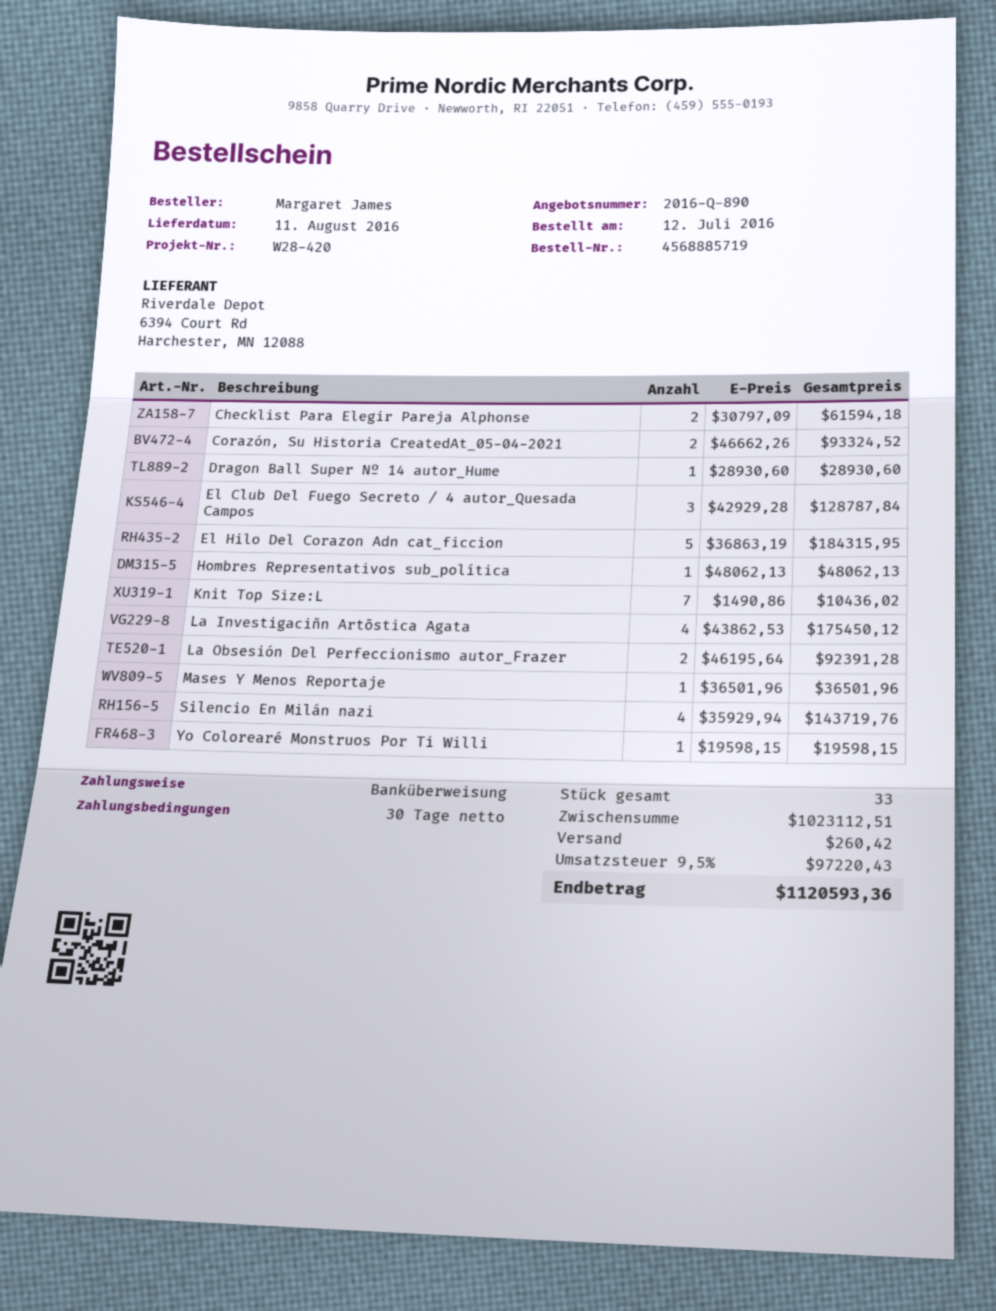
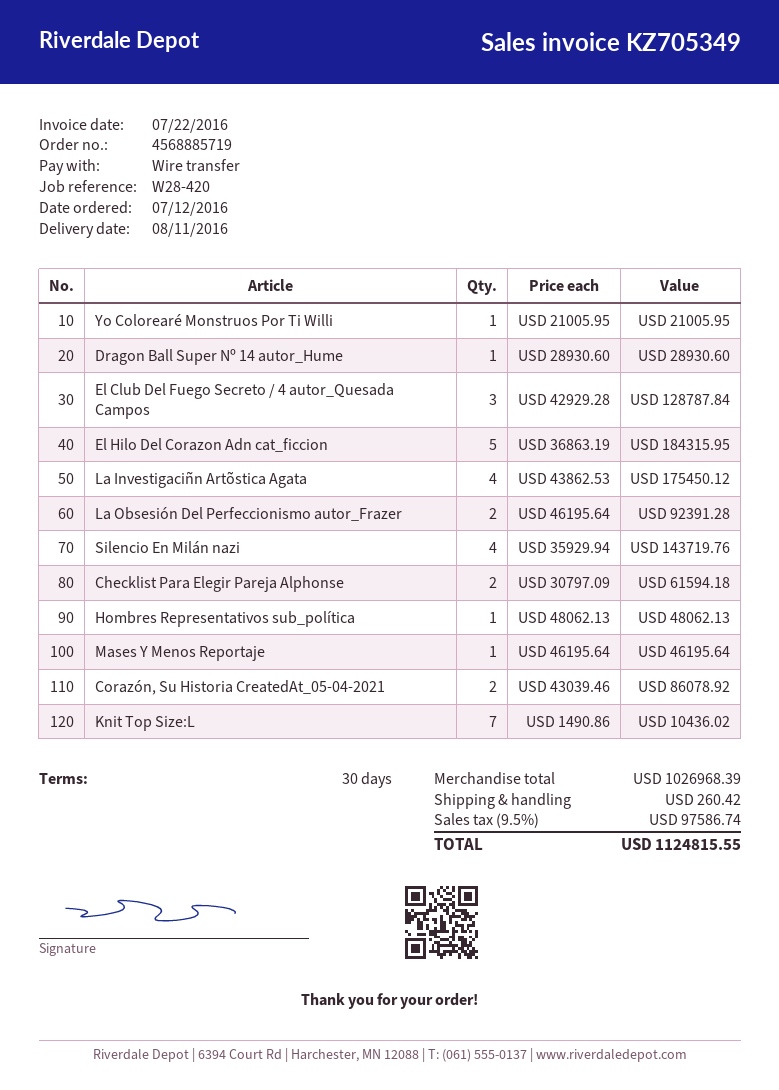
Corazón, Su Historia CreatedAt_05-04-2021: 2 x 46662.26 = 93324.52 -> 2 x 43039.46 = 86078.92
Mases Y Menos Reportaje: 1 x 36501.96 = 36501.96 -> 1 x 46195.64 = 46195.64
Yo Colorearé Monstruos Por Ti Willi: 1 x 19598.15 = 19598.15 -> 1 x 21005.95 = 21005.95
subtotal: 1023112.51 -> 1026968.39
tax: 9.5% = 97220.43 -> 9.5% = 97586.74
total: 1120593.36 -> 1124815.55

